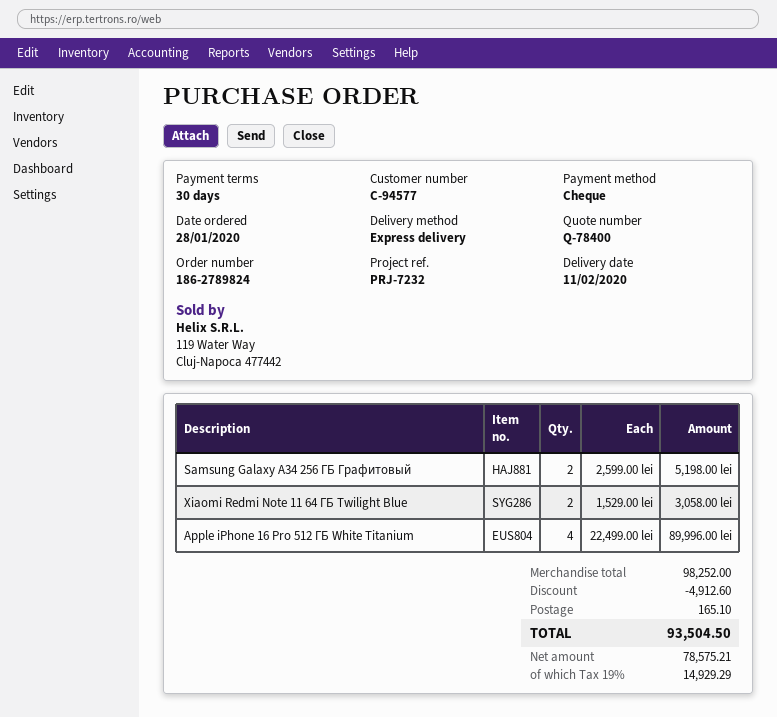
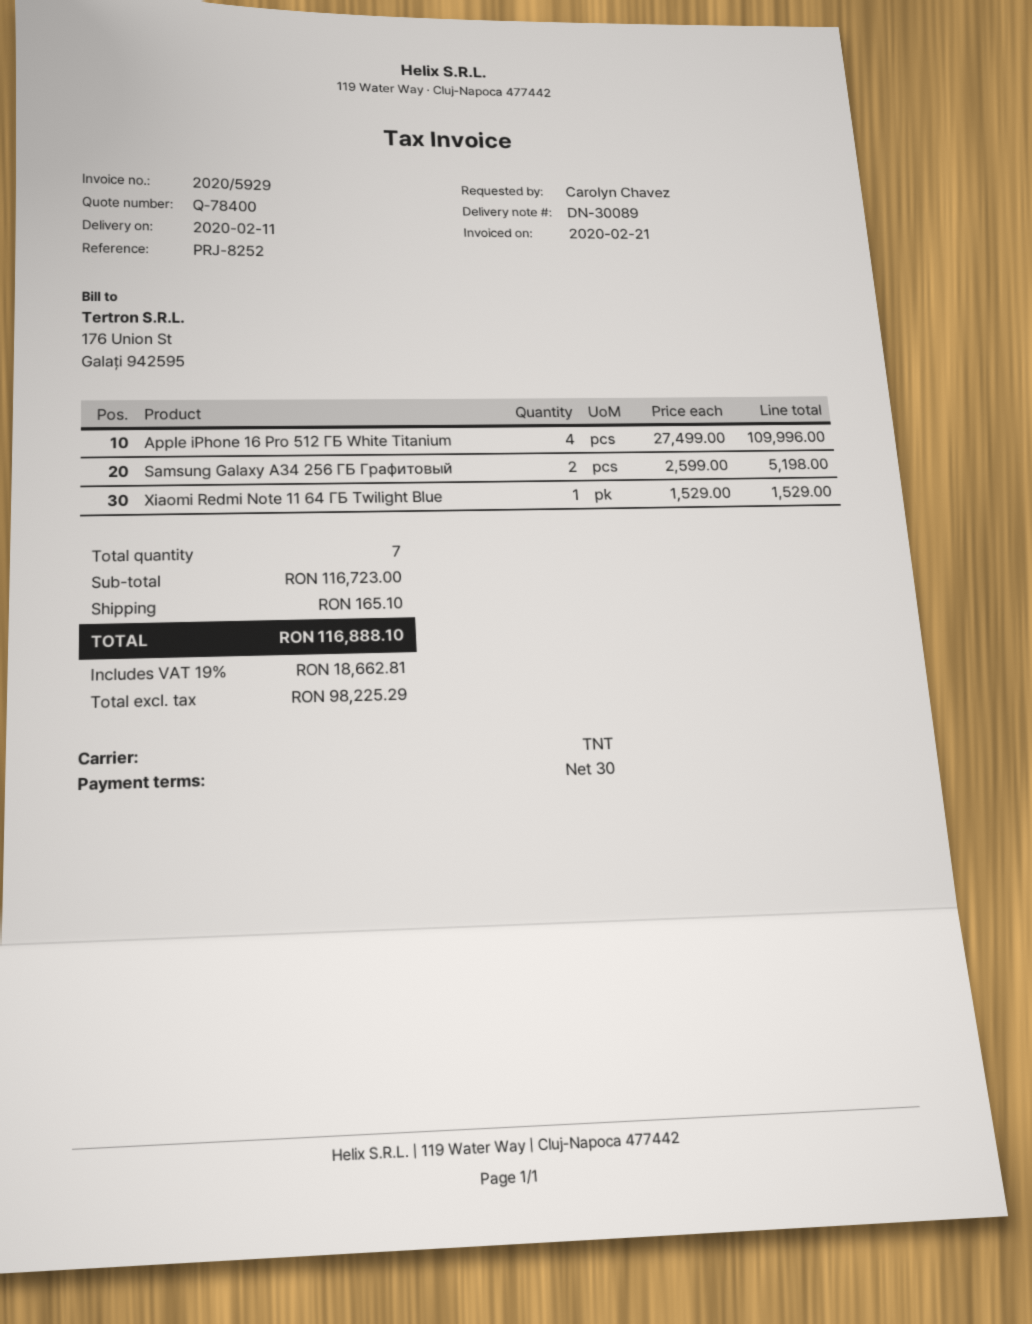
reference: PRJ-7232 -> PRJ-8252
shipping method: express -> TNT
Xiaomi Redmi Note 11 64 ГБ Twilight Blue: 2 x 1529.00 = 3058.00 -> 1 x 1529.00 = 1529.00
Apple iPhone 16 Pro 512 ГБ White Titanium: 4 x 22499.00 = 89996.00 -> 4 x 27499.00 = 109996.00
subtotal: 98252.00 -> 116723.00
discount: 4912.60 -> none
net: 78575.21 -> 98225.29
tax: 19% = 14929.29 -> 19% = 18662.81
total: 93504.50 -> 116888.10

